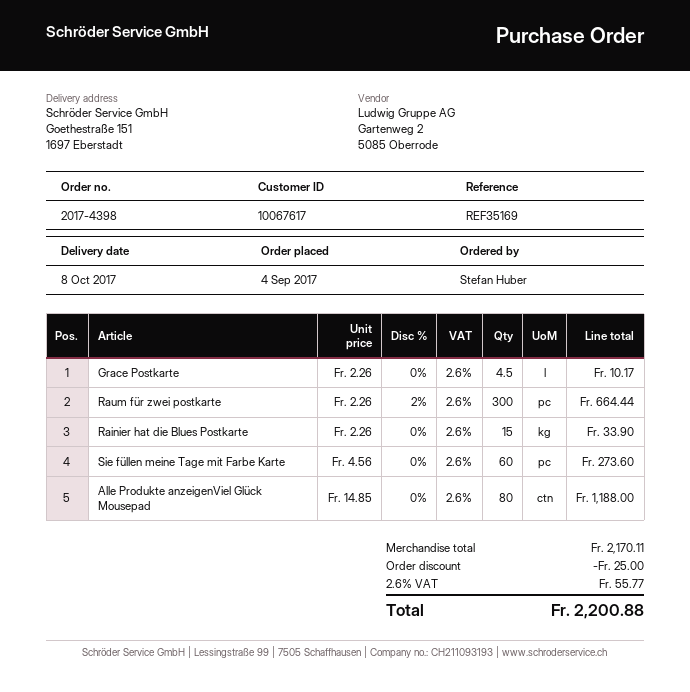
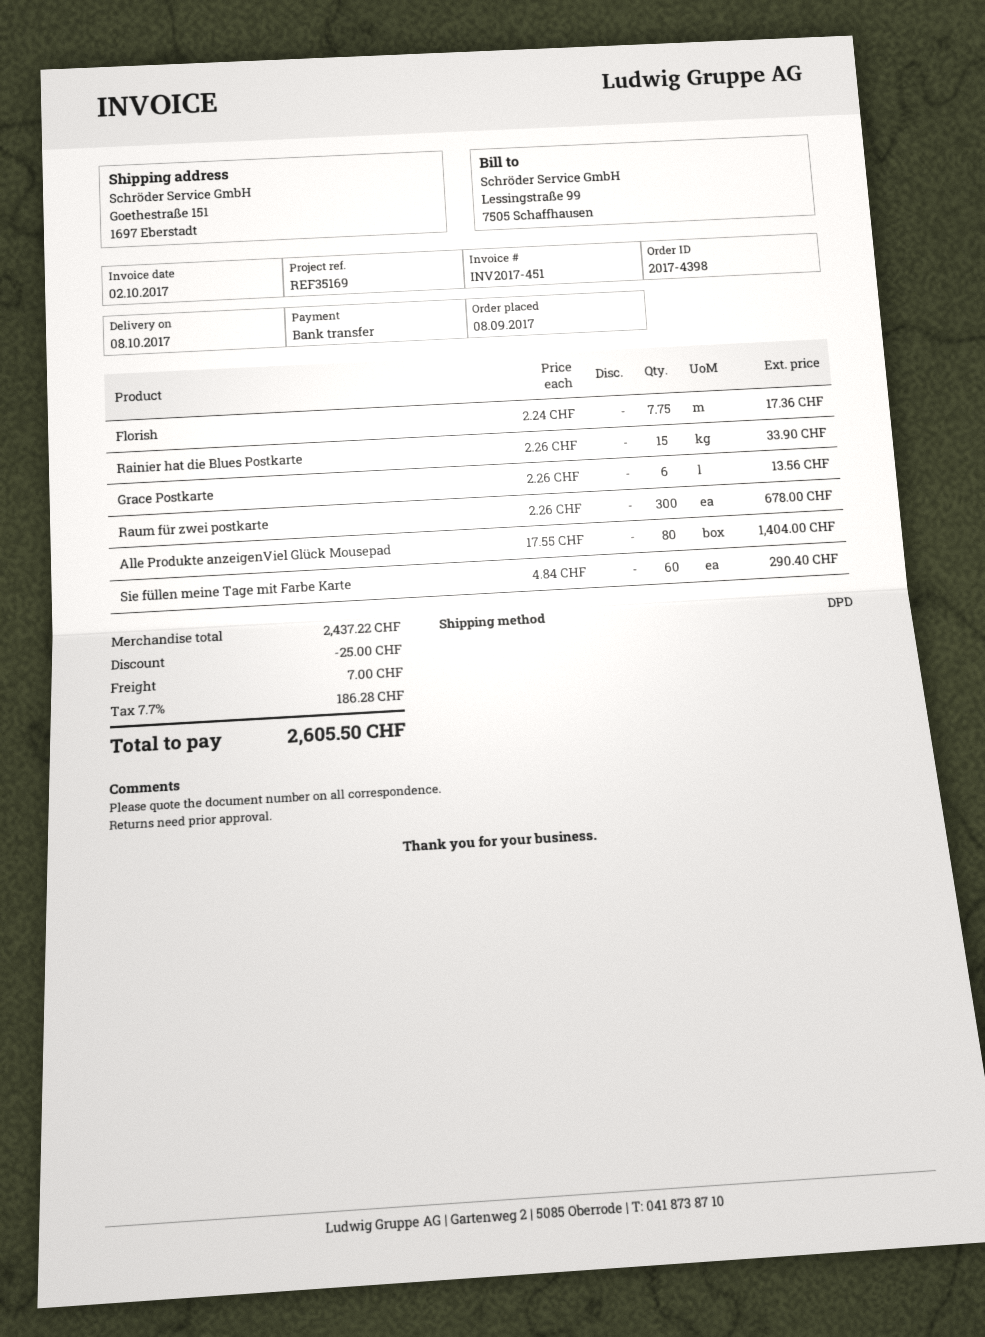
order date: 2017-09-04 -> 2017-09-08
Grace Postkarte: 4.5 x 2.26 = 10.17 -> 6 x 2.26 = 13.56
Raum für zwei postkarte: 300 x 2.26 - 2% = 664.44 -> 300 x 2.26 = 678.00
Sie füllen meine Tage mit Farbe Karte: 60 x 4.56 = 273.60 -> 60 x 4.84 = 290.40
Alle Produkte anzeigenViel Glück Mousepad: 80 x 14.85 = 1188.00 -> 80 x 17.55 = 1404.00
Florish: none -> 7.75 x 2.24 = 17.36
subtotal: 2170.11 -> 2437.22
shipping: none -> 7.00
tax: 2.6% = 55.77 -> 7.7% = 186.28
total: 2200.88 -> 2605.50

